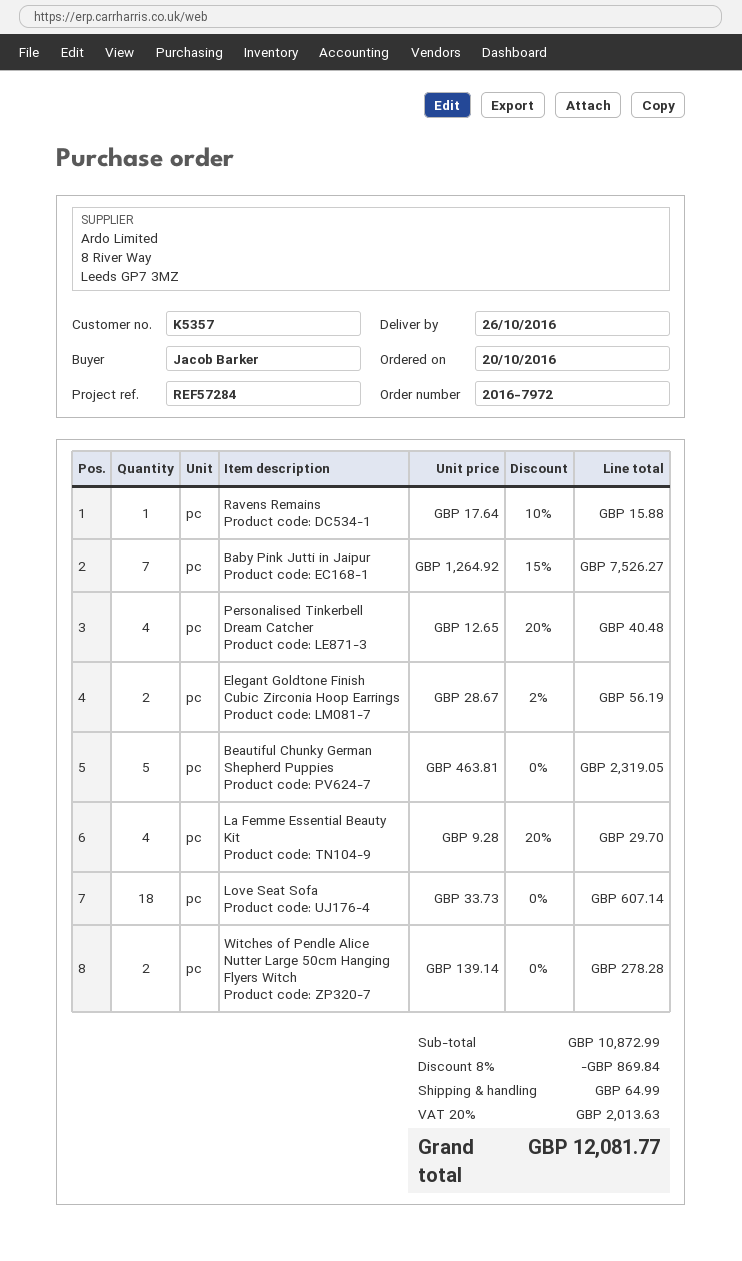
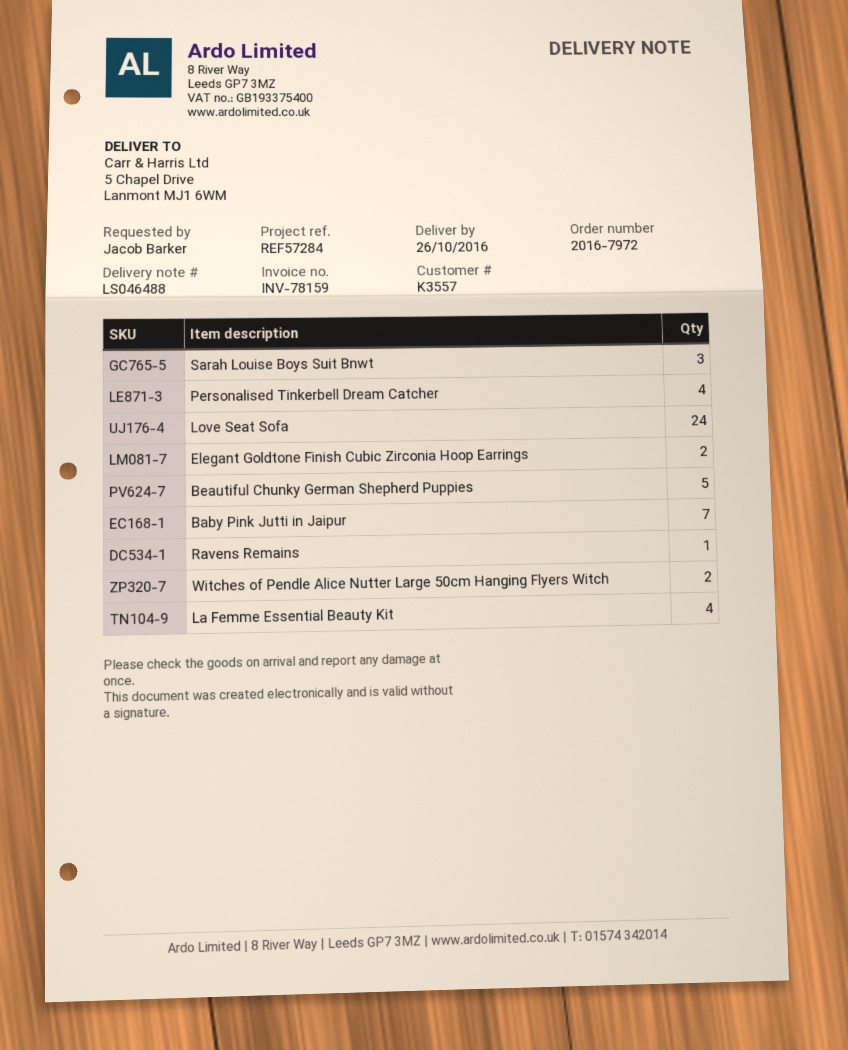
customer number: K5357 -> K3557
Love Seat Sofa: 18 -> 24
Sarah Louise Boys Suit Bnwt: none -> 3

